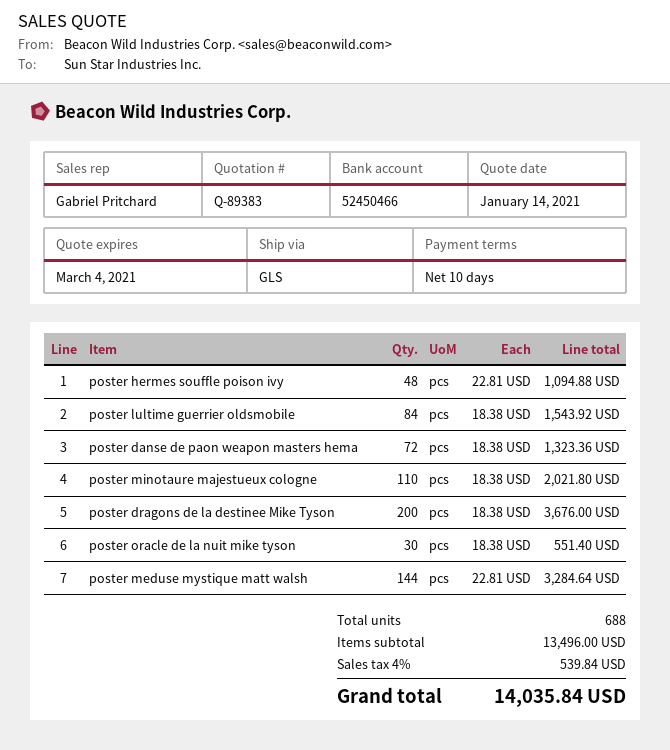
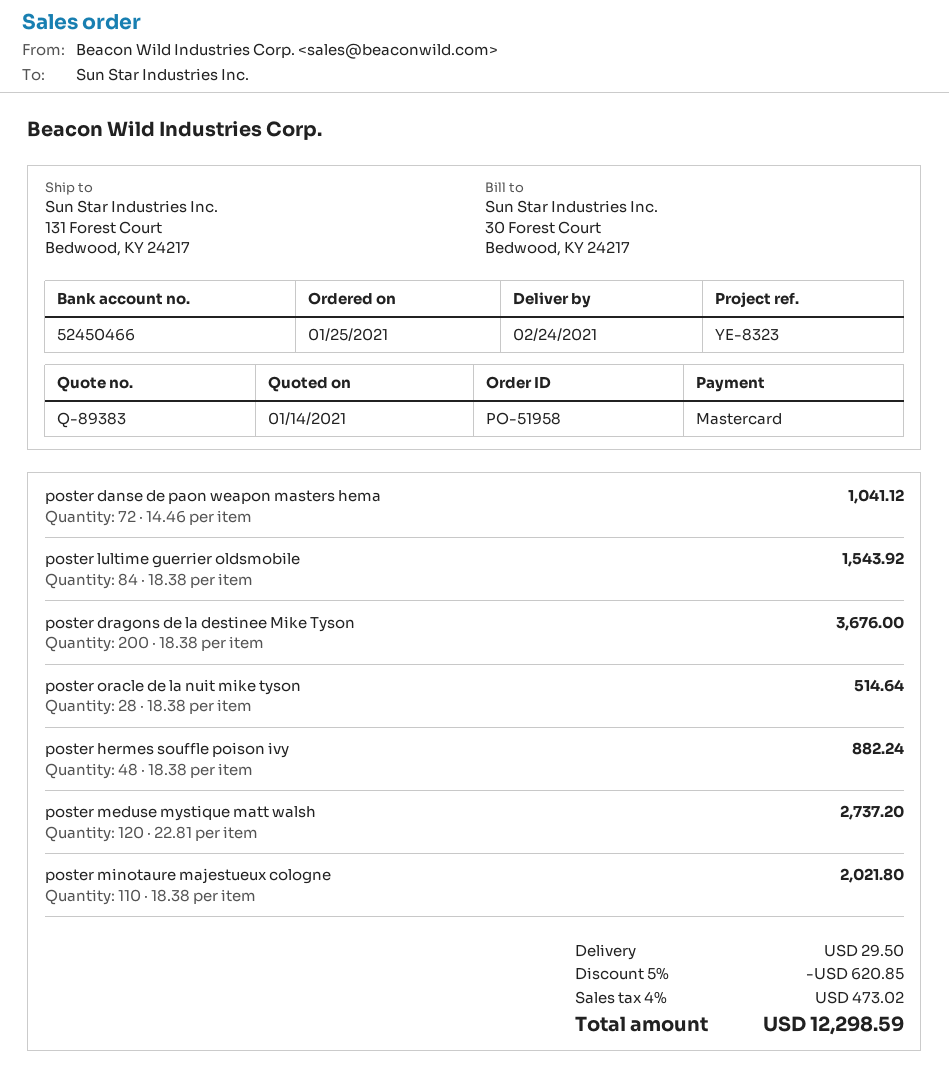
poster hermes souffle poison ivy: 48 x 22.81 = 1094.88 -> 48 x 18.38 = 882.24
poster danse de paon weapon masters hema: 72 x 18.38 = 1323.36 -> 72 x 14.46 = 1041.12
poster oracle de la nuit mike tyson: 30 x 18.38 = 551.40 -> 28 x 18.38 = 514.64
poster meduse mystique matt walsh: 144 x 22.81 = 3284.64 -> 120 x 22.81 = 2737.20
discount: none -> 5% = 620.85
shipping: none -> 29.50
tax: 4% = 539.84 -> 4% = 473.02
total: 14035.84 -> 12298.59

